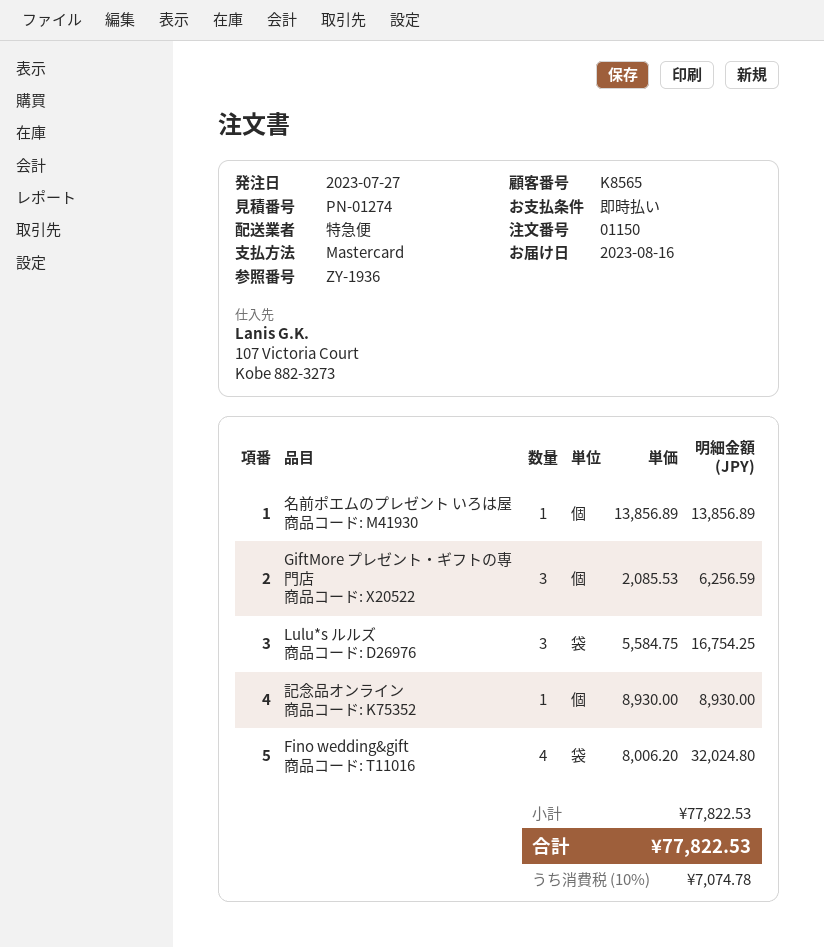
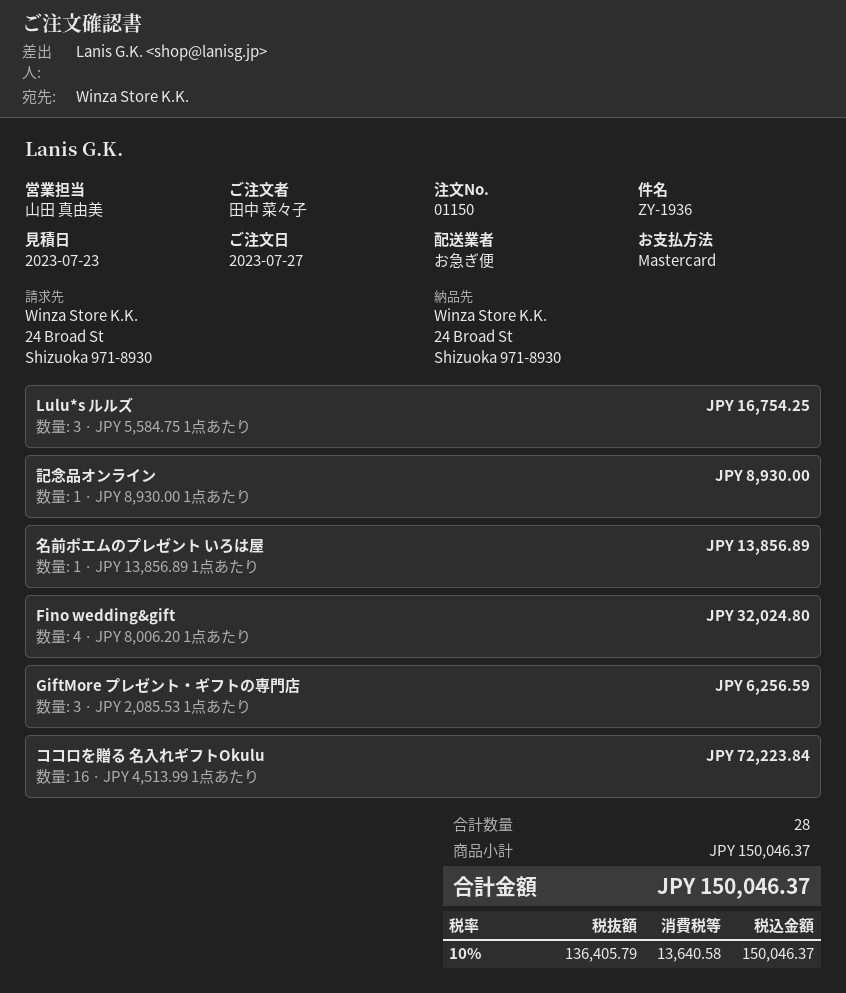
ココロを贈る 名入れギフトOkulu: none -> 16 x 4513.99 = 72223.84
subtotal: 77822.53 -> 150046.37
tax: 10% = 7074.78 -> 10% = 13640.58
total: 77822.53 -> 150046.37

